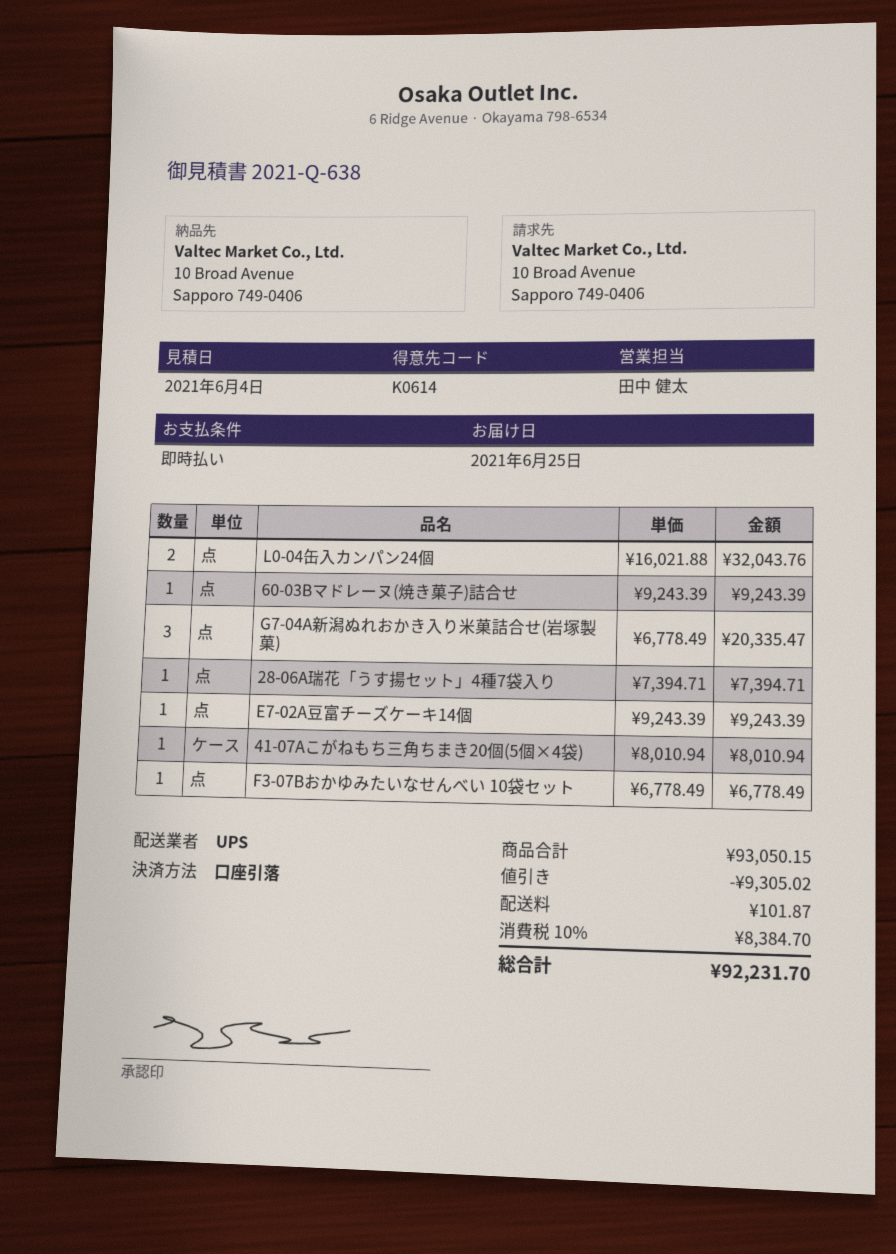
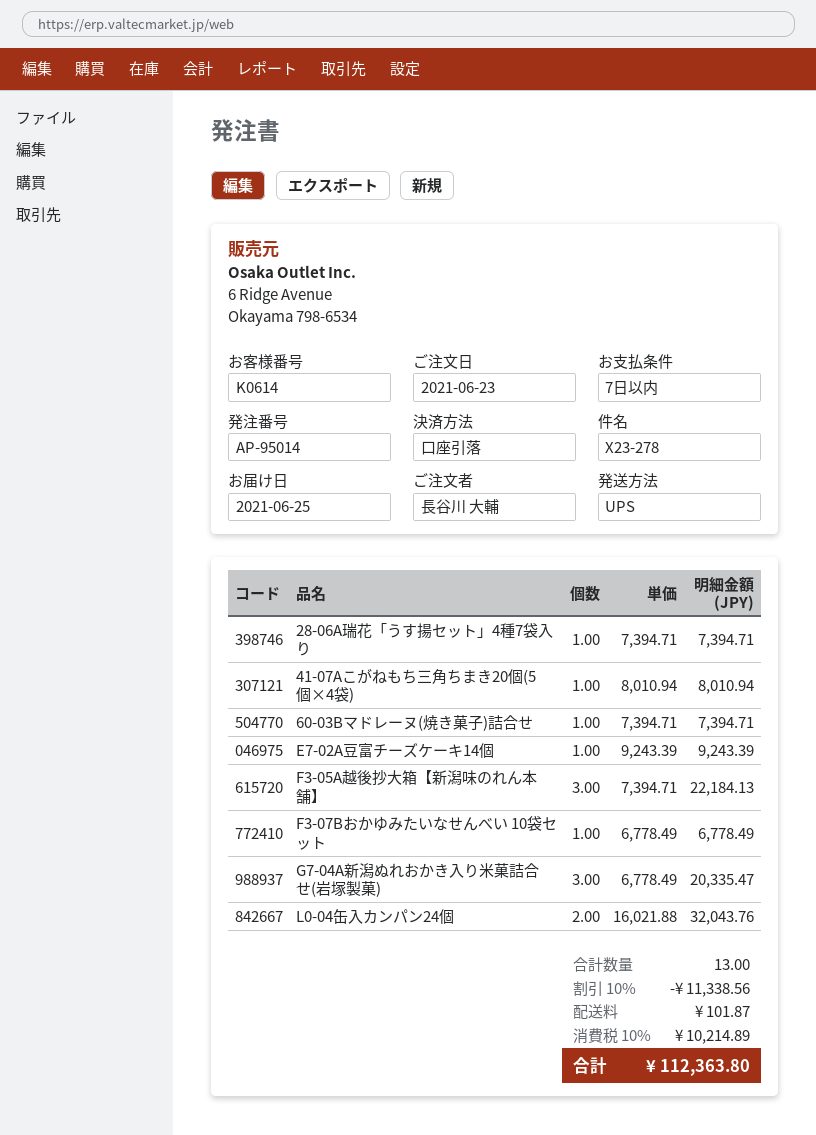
payment terms: on receipt -> 7 days
60-03Bマドレーヌ(焼き菓子)詰合せ: 1 x 9243.39 = 9243.39 -> 1 x 7394.71 = 7394.71
F3-05A越後抄大箱【新潟味のれん本舗】: none -> 3 x 7394.71 = 22184.13
discount: 9305.02 -> 11338.56
tax: 10% = 8384.70 -> 10% = 10214.89
total: 92231.70 -> 112363.80

